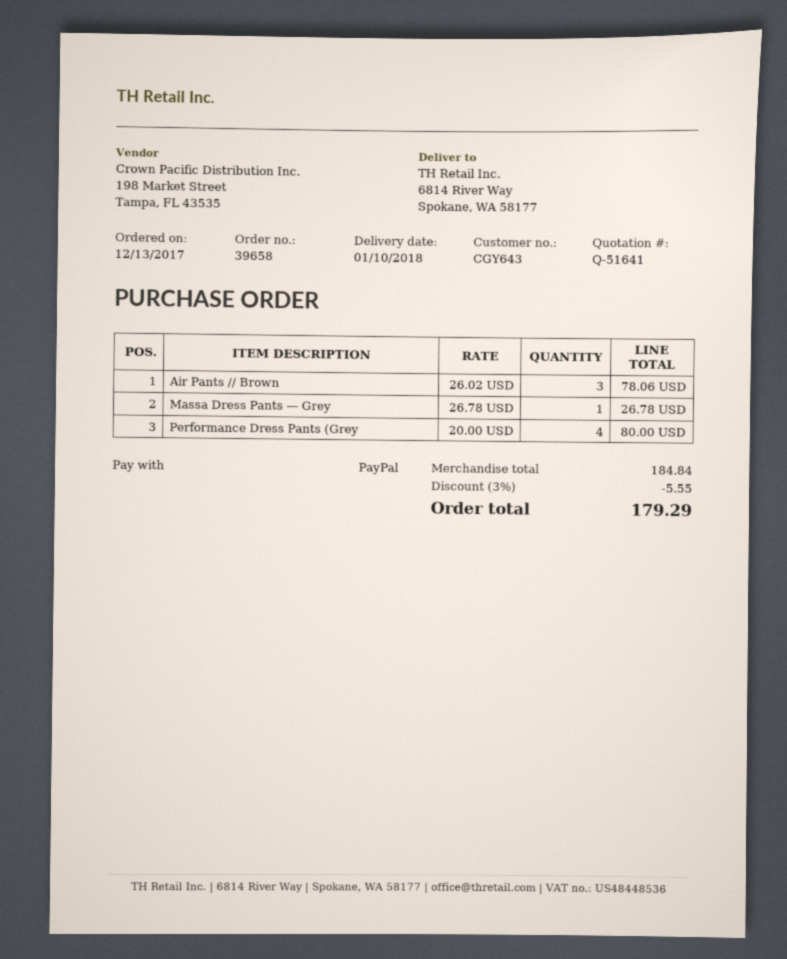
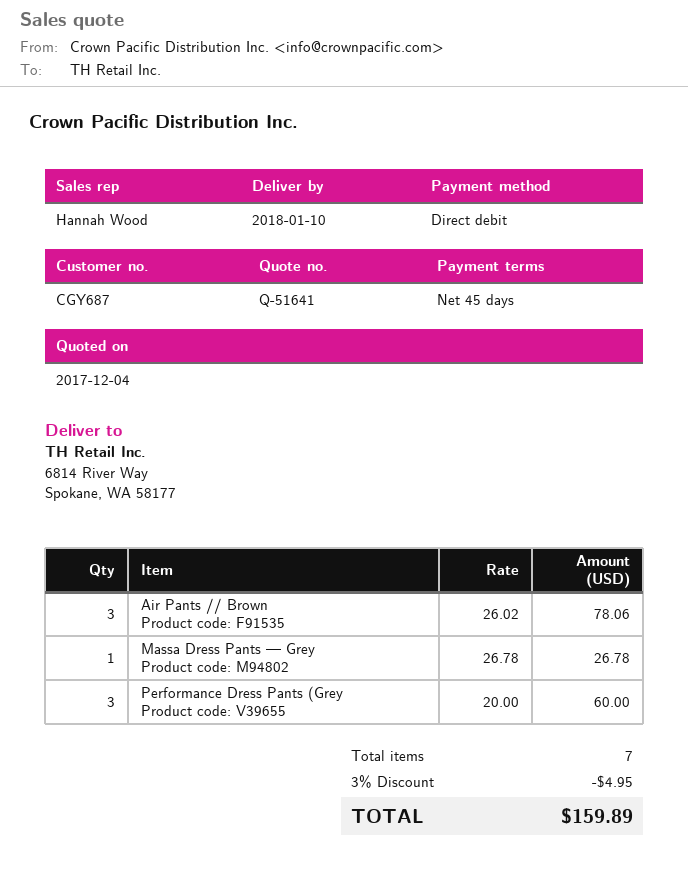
customer number: CGY643 -> CGY687
payment method: PayPal -> direct debit
Performance Dress Pants (Grey: 4 x 20.00 = 80.00 -> 3 x 20.00 = 60.00
discount: 3% = 5.55 -> 3% = 4.95
total: 179.29 -> 159.89

